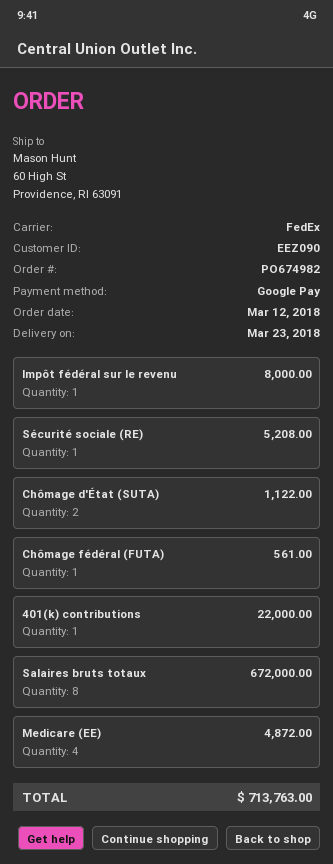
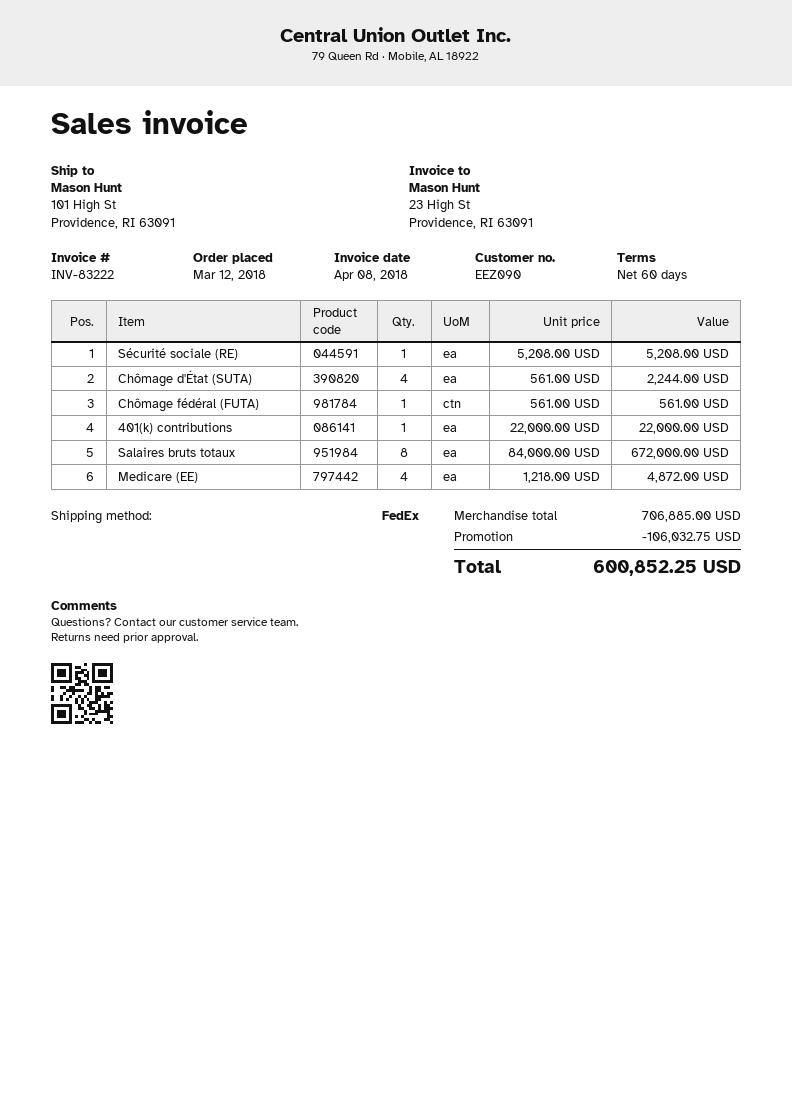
ship to: 60 High St, Providence, RI 63091 -> 101 High St, Providence, RI 63091
Impôt fédéral sur le revenu: 1 for 8000.00 -> none
Chômage d'État (SUTA): 2 for 1122.00 -> 4 for 2244.00
discount: none -> 106032.75
total: 713763.00 -> 600852.25

